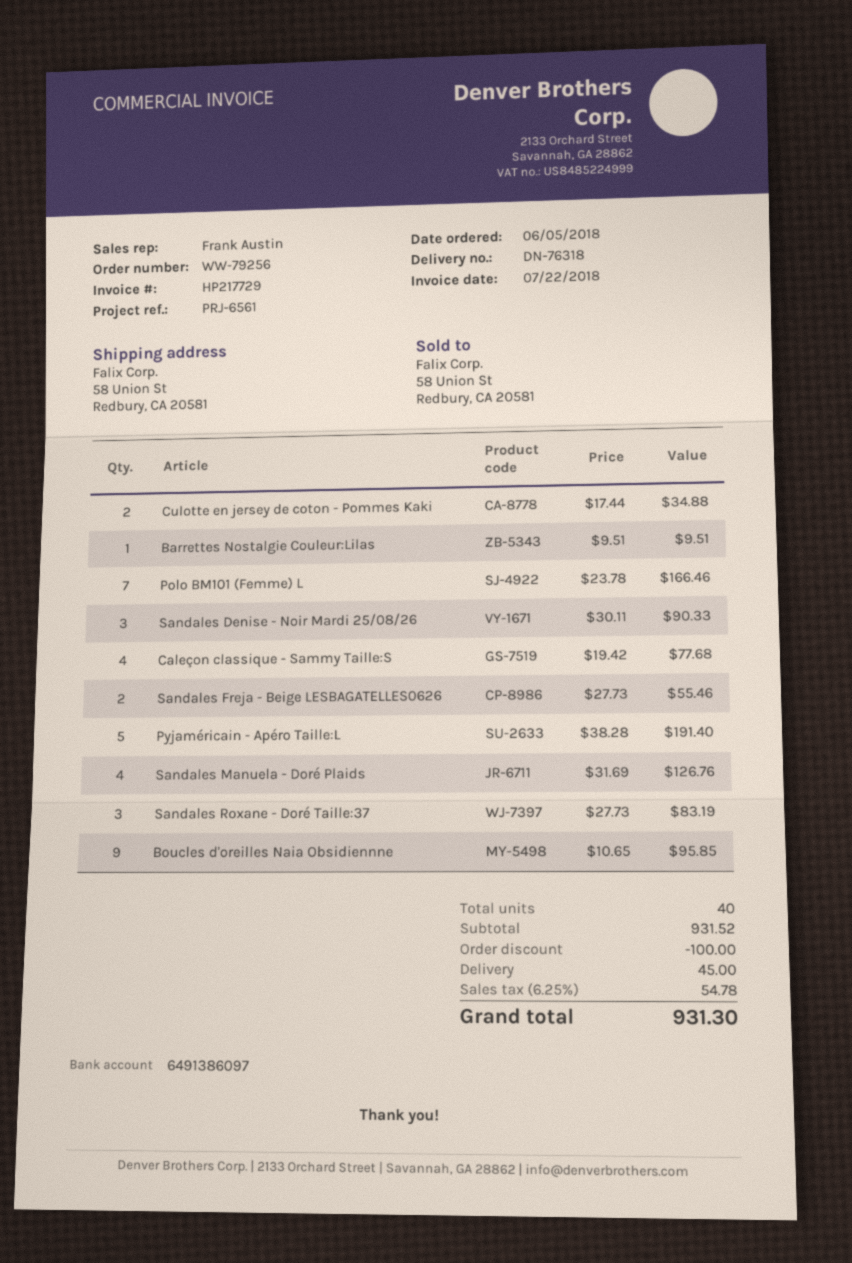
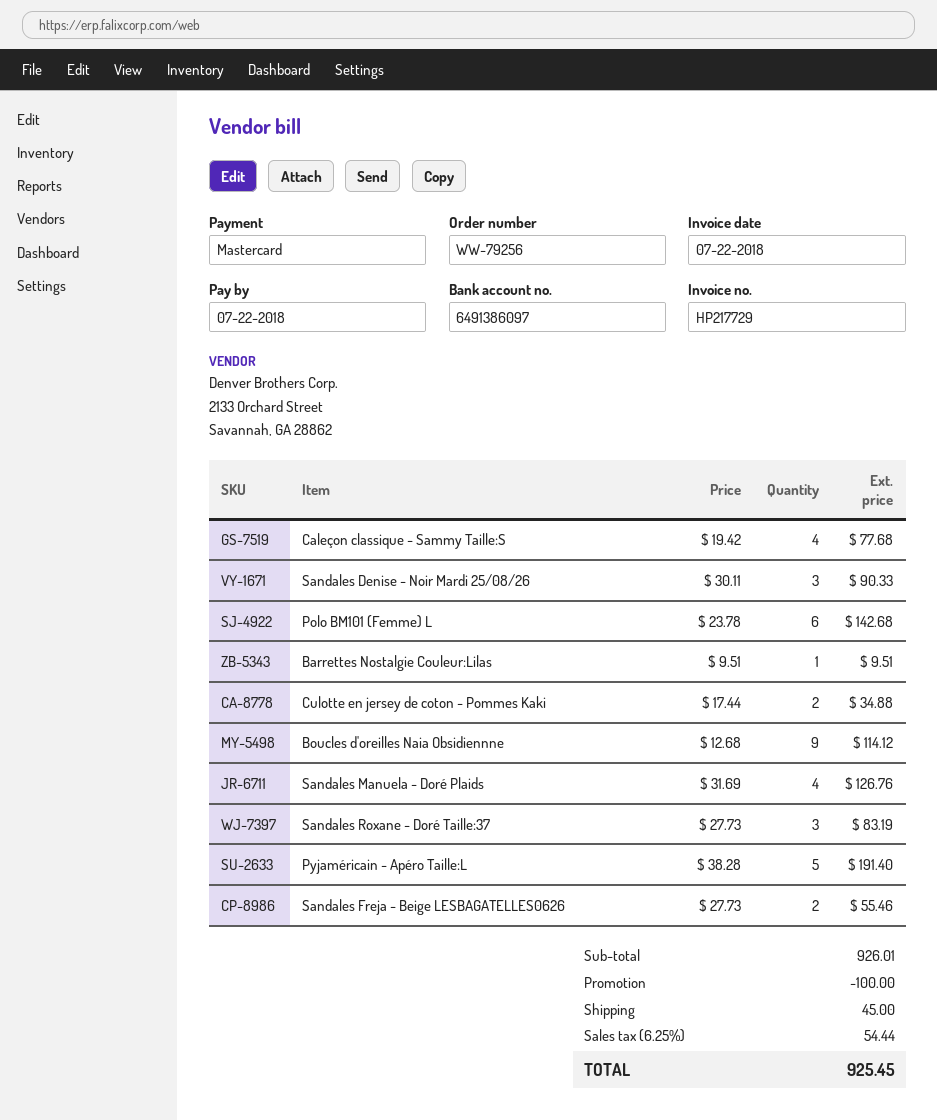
Polo BM101 (Femme) L: 7 x 23.78 = 166.46 -> 6 x 23.78 = 142.68
Boucles d'oreilles Naia Obsidiennne: 9 x 10.65 = 95.85 -> 9 x 12.68 = 114.12
subtotal: 931.52 -> 926.01
tax: 6.25% = 54.78 -> 6.25% = 54.44
total: 931.30 -> 925.45

